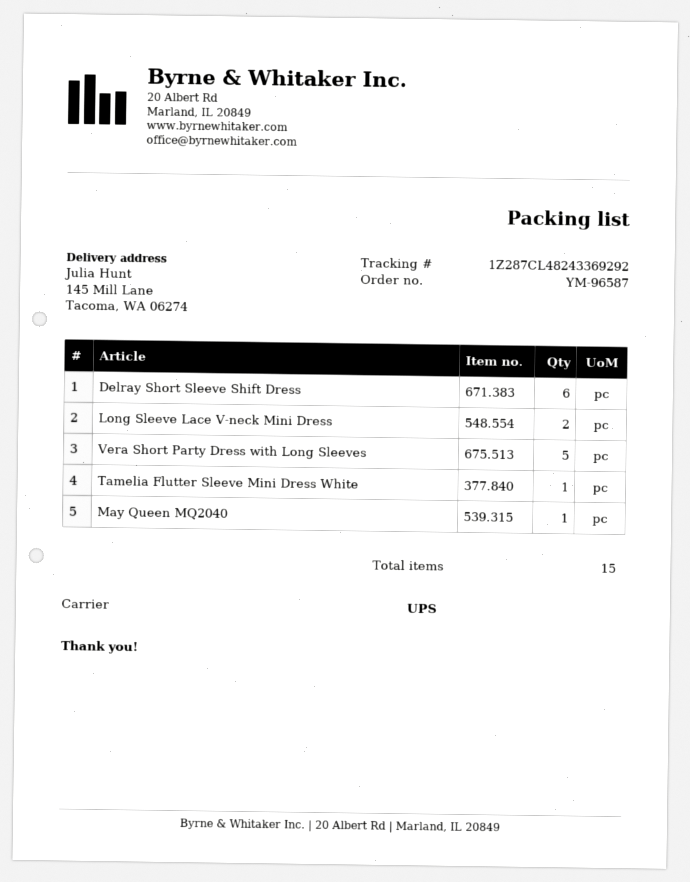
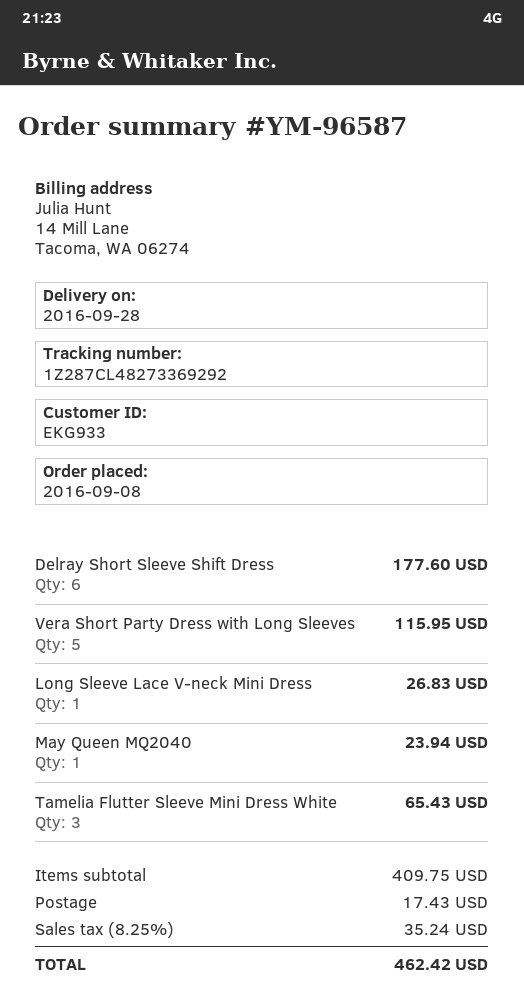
tracking number: 1Z287CL48243369292 -> 1Z287CL48273369292
Long Sleeve Lace V-neck Mini Dress: 2 -> 1
Tamelia Flutter Sleeve Mini Dress White: 1 -> 3

